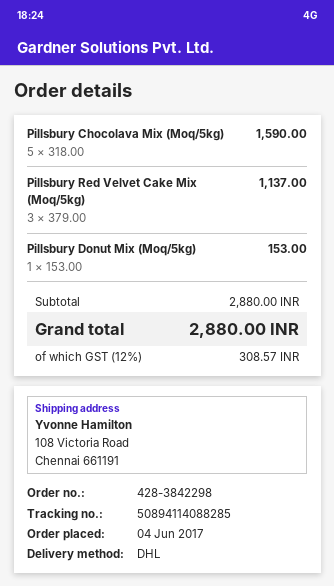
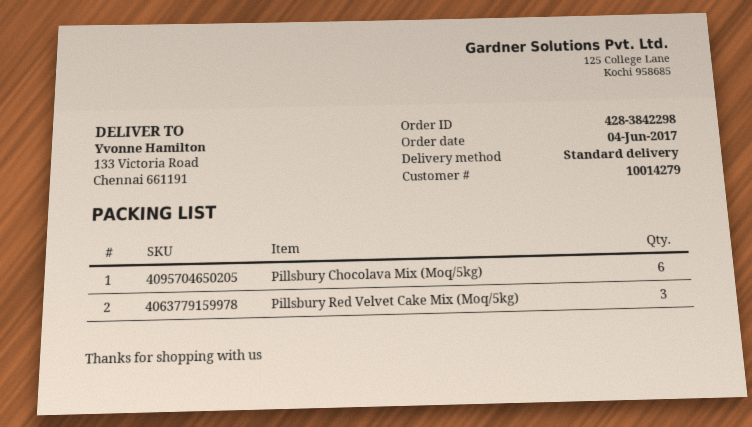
shipping method: DHL -> standard
ship to: 108 Victoria Road, Chennai 661191 -> 133 Victoria Road, Chennai 661191
Pillsbury Chocolava Mix (Moq/5kg): 5 -> 6
Pillsbury Donut Mix (Moq/5kg): 1 -> none

